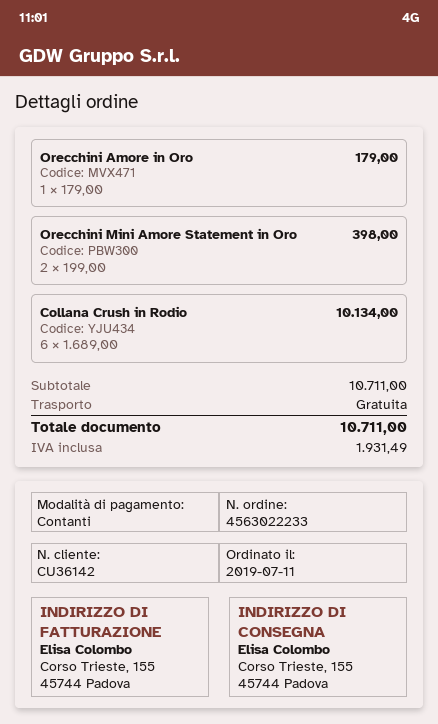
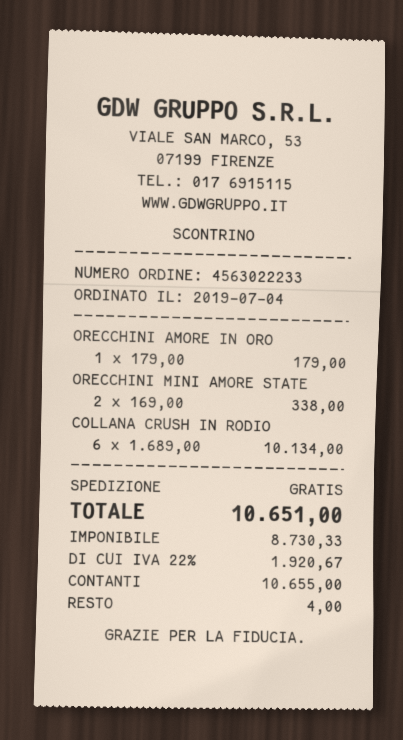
order date: 2019-07-11 -> 2019-07-04
Orecchini Mini Amore Statement in Oro: 2 x 199.00 = 398.00 -> 2 x 169.00 = 338.00
tax: 1931.49 -> 1920.67
total: 10711.00 -> 10651.00

